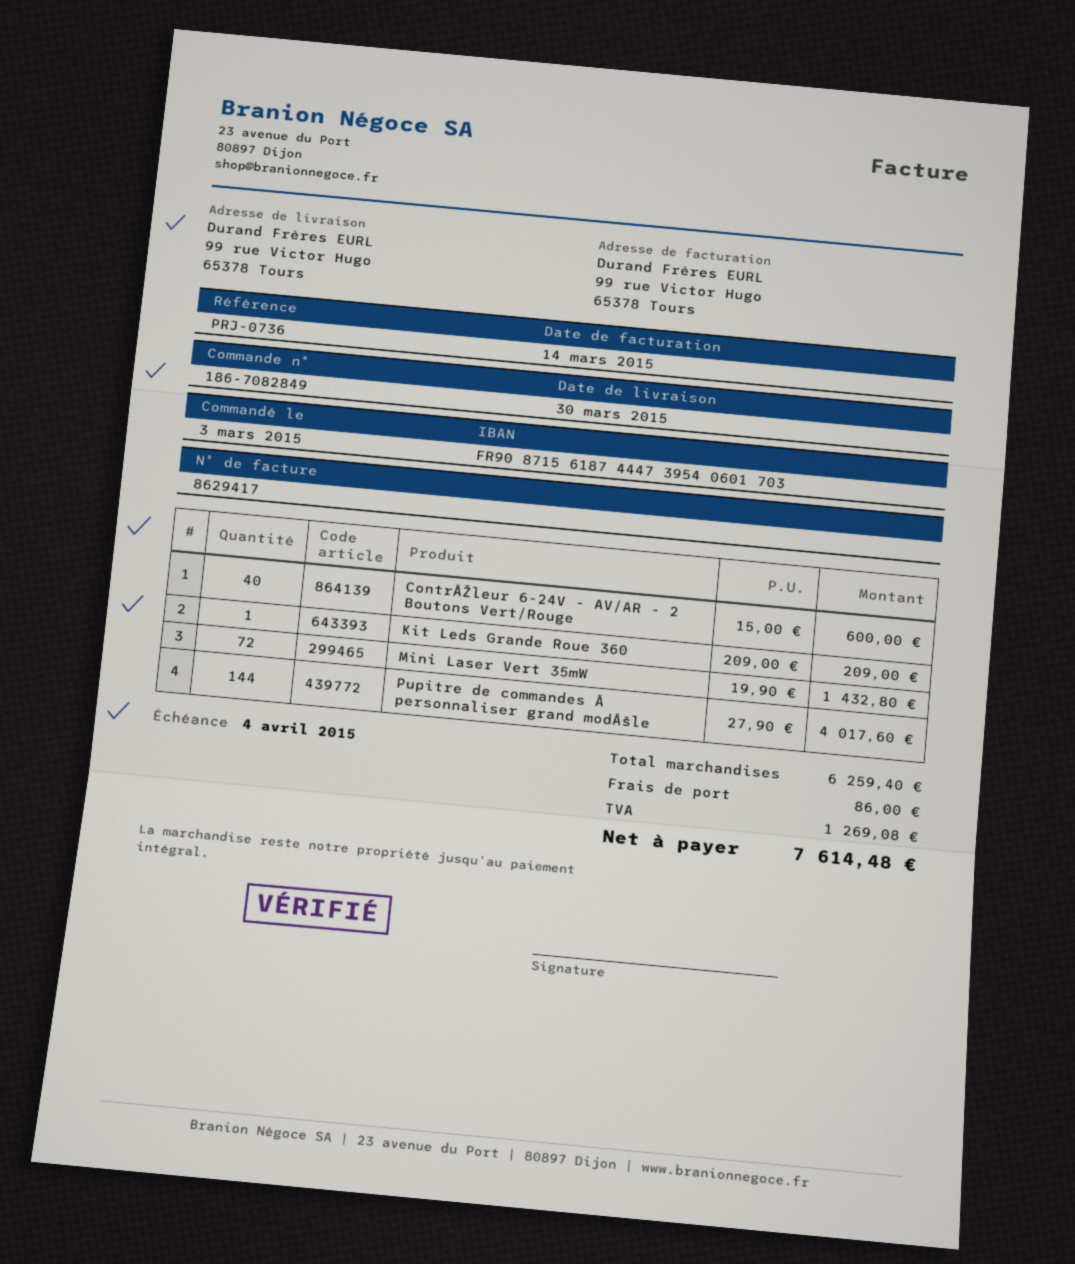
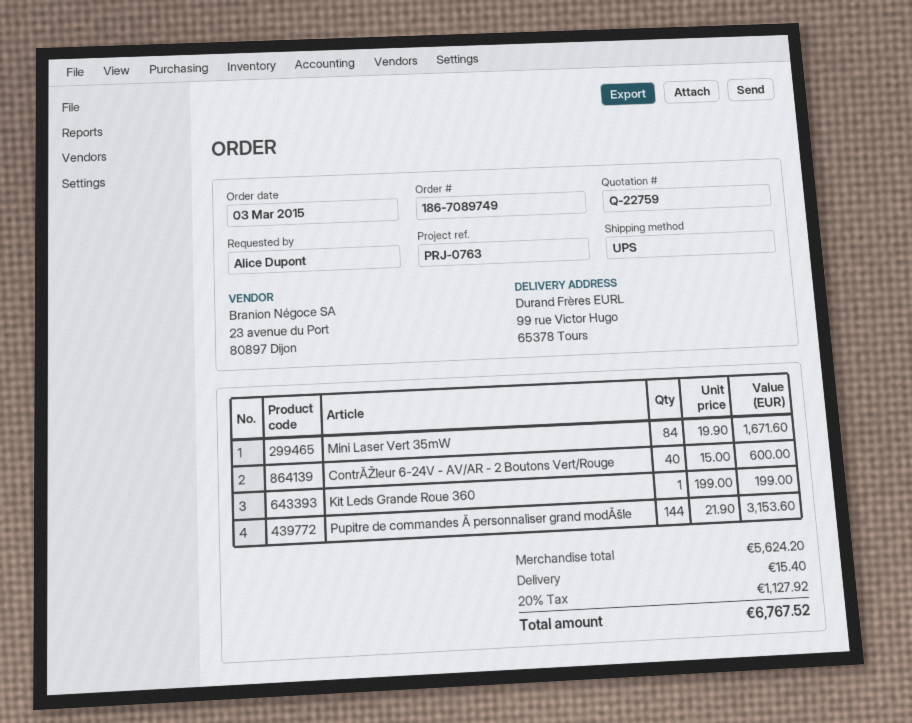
order number: 186-7082849 -> 186-7089749
reference: PRJ-0736 -> PRJ-0763
Kit Leds Grande Roue 360: 1 x 209.00 = 209.00 -> 1 x 199.00 = 199.00
Mini Laser Vert 35mW: 72 x 19.90 = 1432.80 -> 84 x 19.90 = 1671.60
Pupitre de commandes Ă personnaliser grand modĂšle: 144 x 27.90 = 4017.60 -> 144 x 21.90 = 3153.60
subtotal: 6259.40 -> 5624.20
shipping: 86.00 -> 15.40
tax: 1269.08 -> 1127.92
total: 7614.48 -> 6767.52

